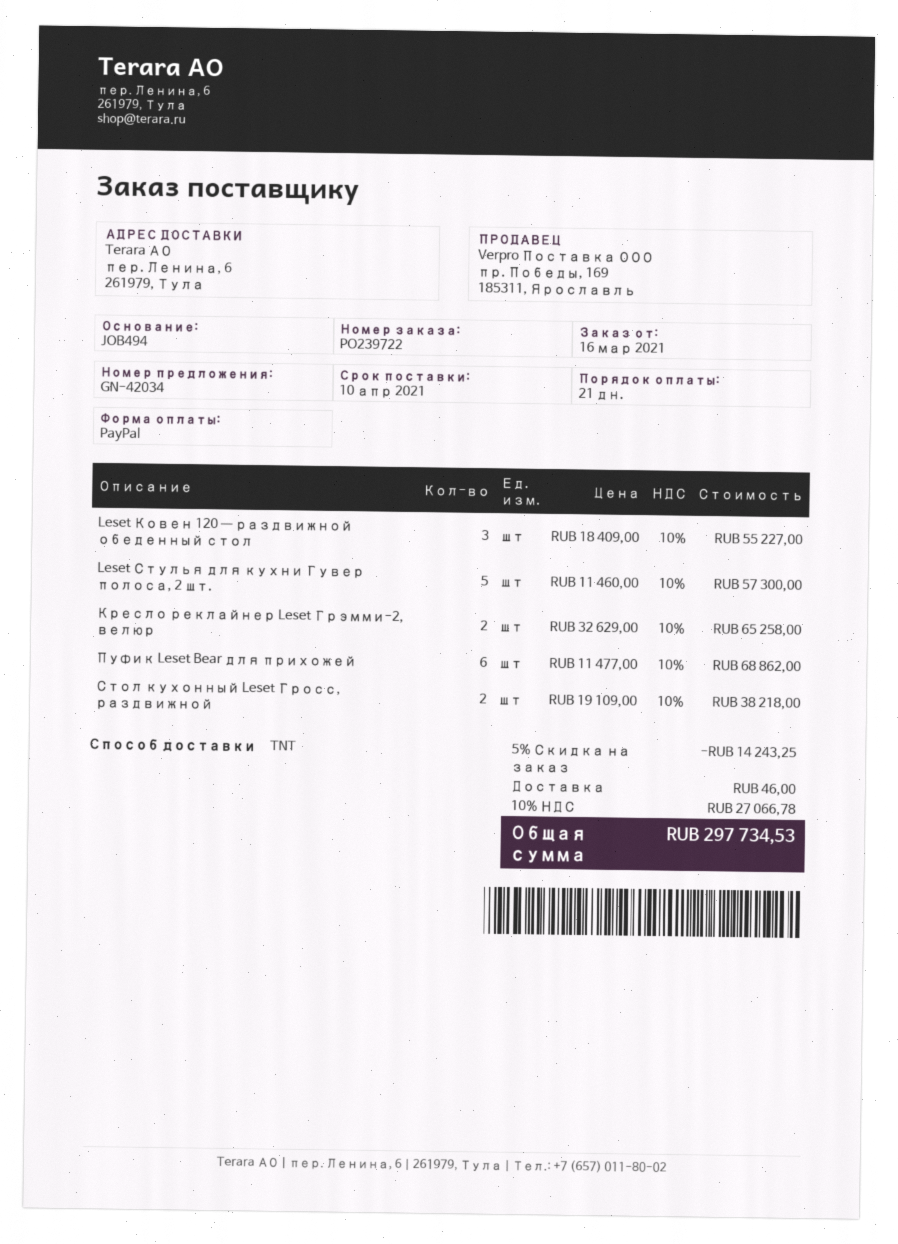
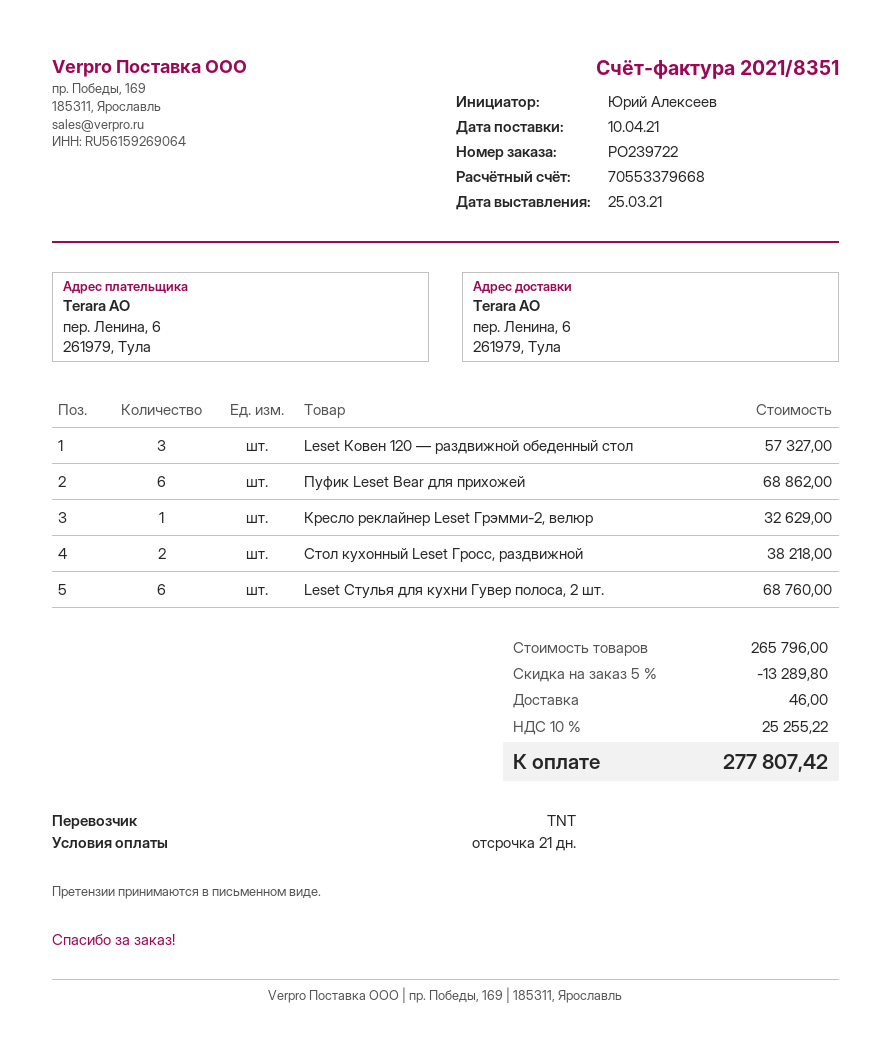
Leset Ковен 120 — раздвижной обеденный стол: 3 for 55227.00 -> 3 for 57327.00
Leset Стулья для кухни Гувер полоса, 2 шт.: 5 for 57300.00 -> 6 for 68760.00
Кресло реклайнер Leset Грэмми-2, велюр: 2 for 65258.00 -> 1 for 32629.00
discount: 5% = 14243.25 -> 5% = 13289.80
tax: 10% = 27066.78 -> 10% = 25255.22
total: 297734.53 -> 277807.42

